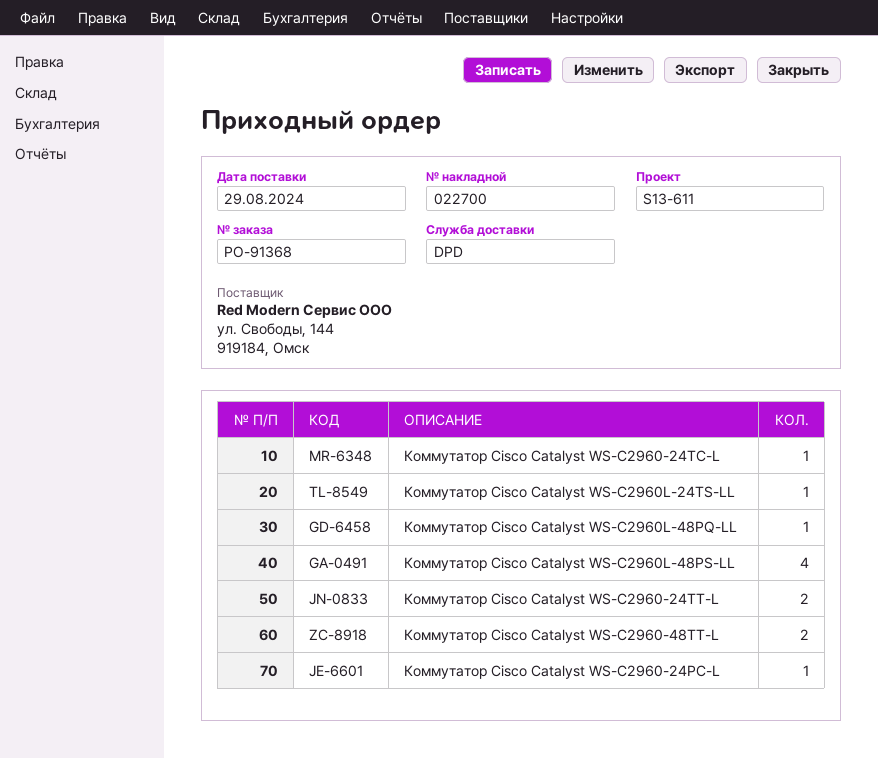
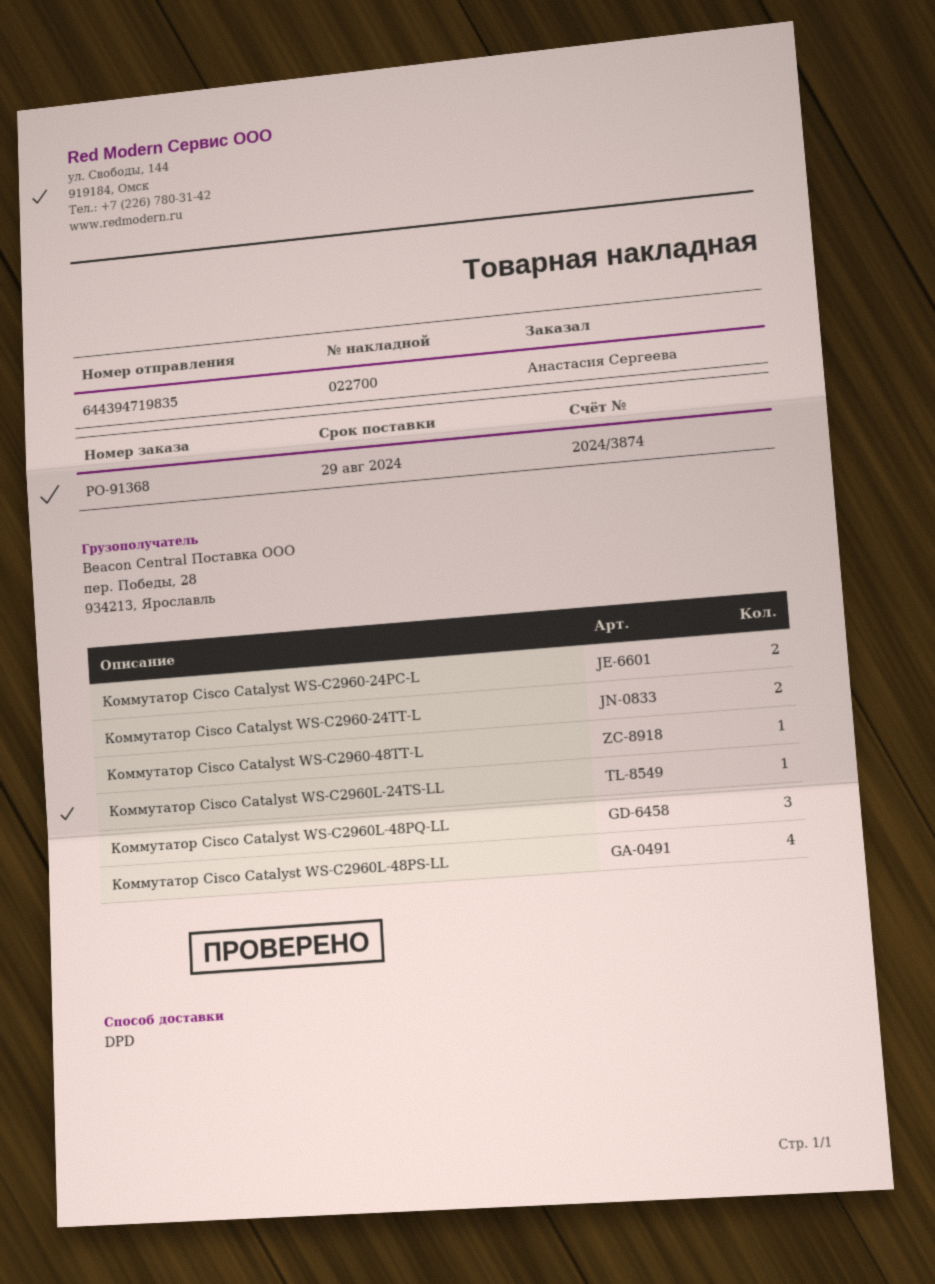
Коммутатор Cisco Catalyst WS-C2960-24TC-L: 1 -> none
Коммутатор Cisco Catalyst WS-C2960L-48PQ-LL: 1 -> 3
Коммутатор Cisco Catalyst WS-C2960-48TT-L: 2 -> 1
Коммутатор Cisco Catalyst WS-C2960-24PC-L: 1 -> 2

